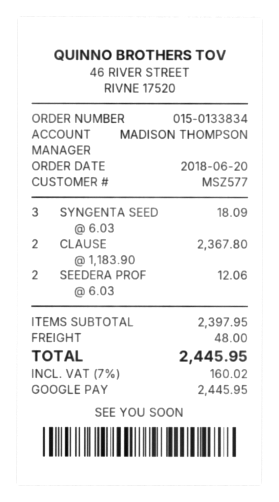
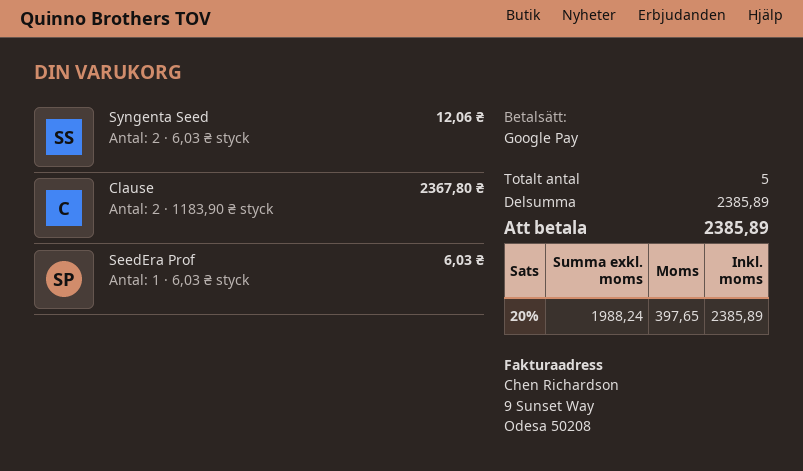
SYNGENTA SEED: 3 x 6.03 = 18.09 -> 2 x 6.03 = 12.06
SEEDERA PROF: 2 x 6.03 = 12.06 -> 1 x 6.03 = 6.03
subtotal: 2397.95 -> 2385.89
shipping: 48.00 -> none
tax: 7% = 160.02 -> 20% = 397.65
total: 2445.95 -> 2385.89

